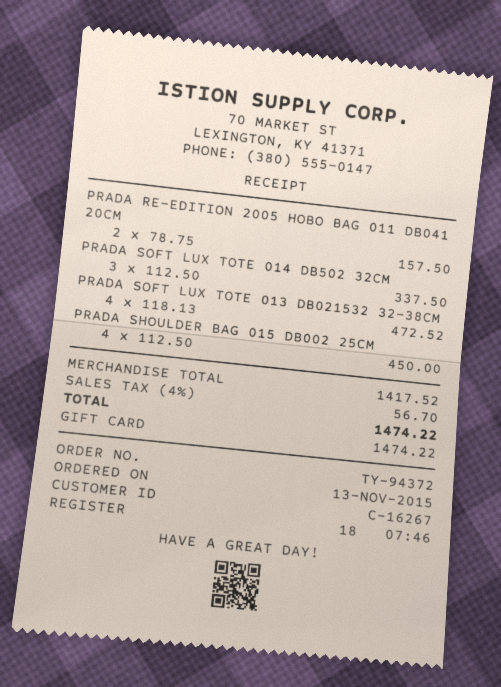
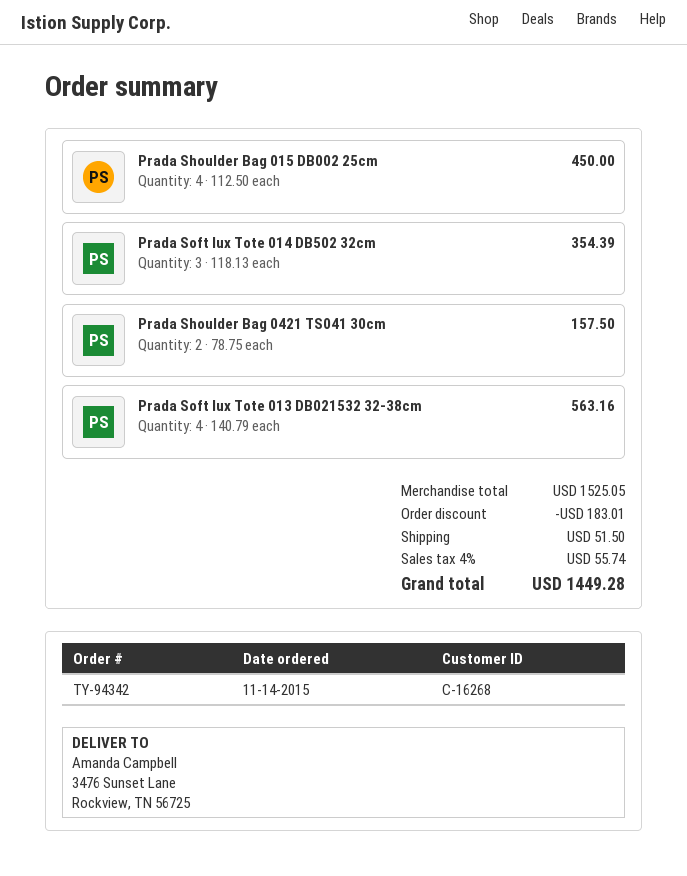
order number: TY-94372 -> TY-94342
order date: 2015-11-13 -> 2015-11-14
customer number: C-16267 -> C-16268
PRADA RE-EDITION 2005 HOBO BAG 011 DB041 20CM: 2 x 78.75 = 157.50 -> none
PRADA SOFT LUX TOTE 014 DB502 32CM: 3 x 112.50 = 337.50 -> 3 x 118.13 = 354.39
PRADA SOFT LUX TOTE 013 DB021532 32-38CM: 4 x 118.13 = 472.52 -> 4 x 140.79 = 563.16
Prada Shoulder Bag 0421 TS041 30cm: none -> 2 x 78.75 = 157.50
subtotal: 1417.52 -> 1525.05
discount: none -> 183.01
shipping: none -> 51.50
tax: 4% = 56.70 -> 4% = 55.74
total: 1474.22 -> 1449.28

